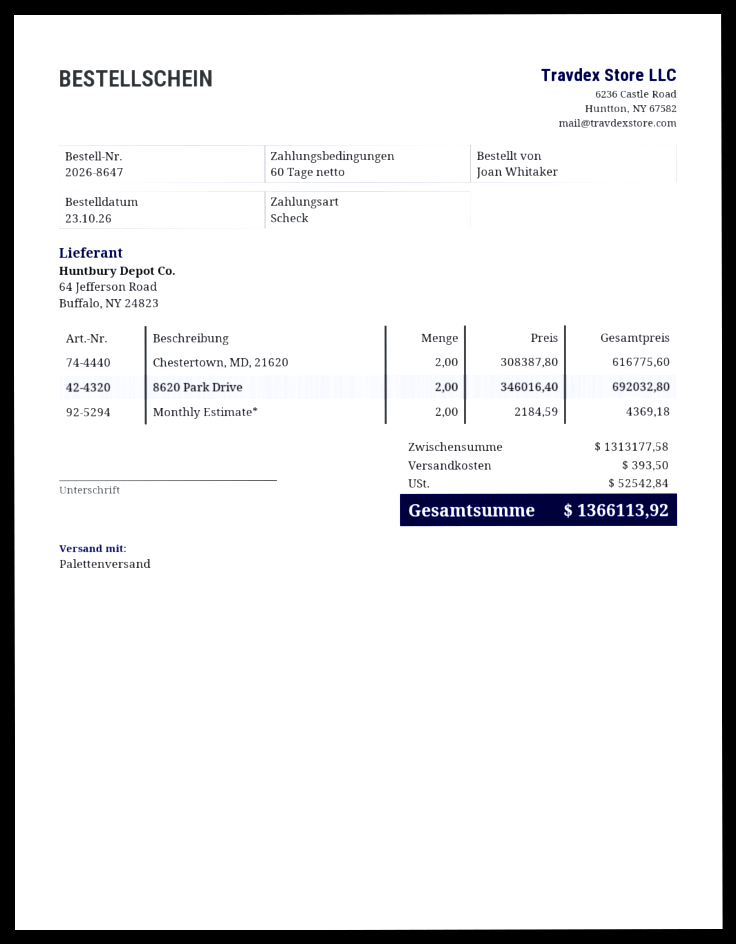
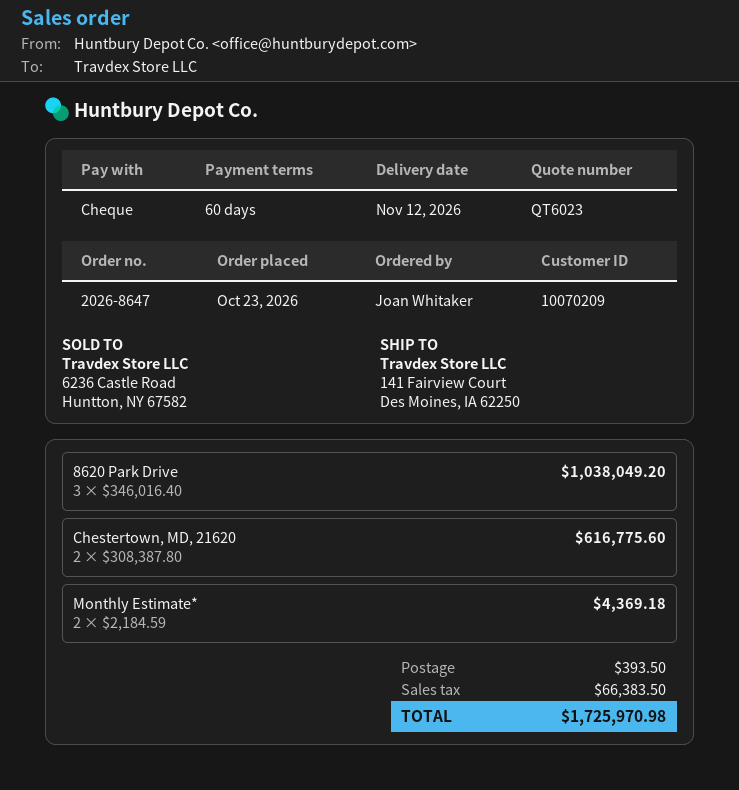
8620 Park Drive: 2 x 346016.40 = 692032.80 -> 3 x 346016.40 = 1038049.20
tax: 52542.84 -> 66383.50
total: 1366113.92 -> 1725970.98

